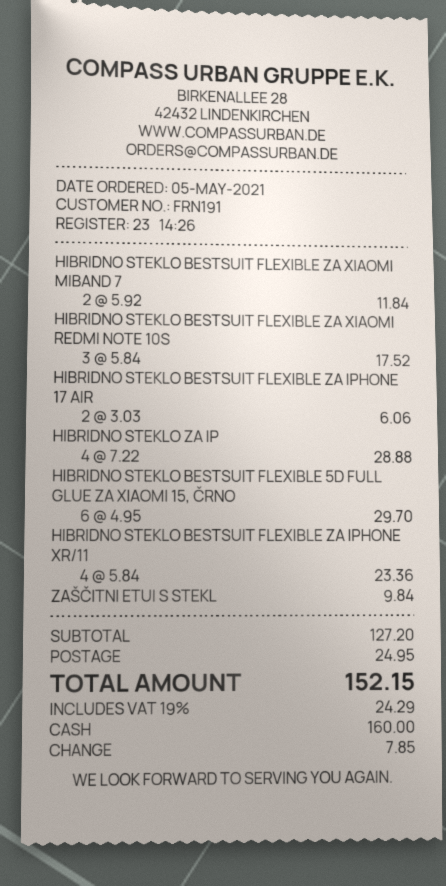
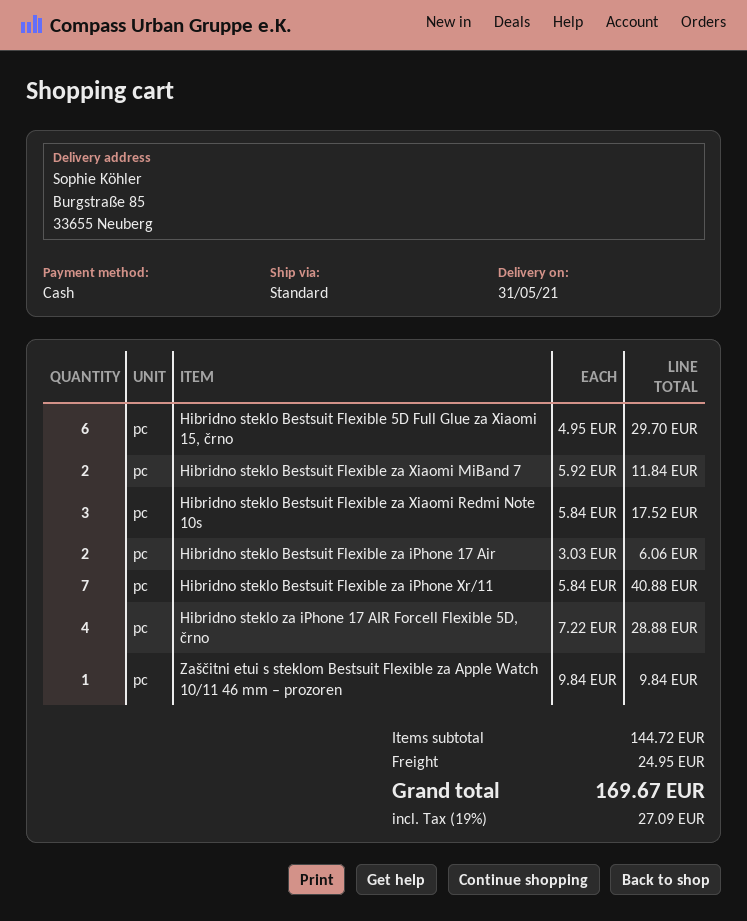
HIBRIDNO STEKLO BESTSUIT FLEXIBLE ZA IPHONE XR/11: 4 x 5.84 = 23.36 -> 7 x 5.84 = 40.88
subtotal: 127.20 -> 144.72
tax: 19% = 24.29 -> 19% = 27.09
total: 152.15 -> 169.67

